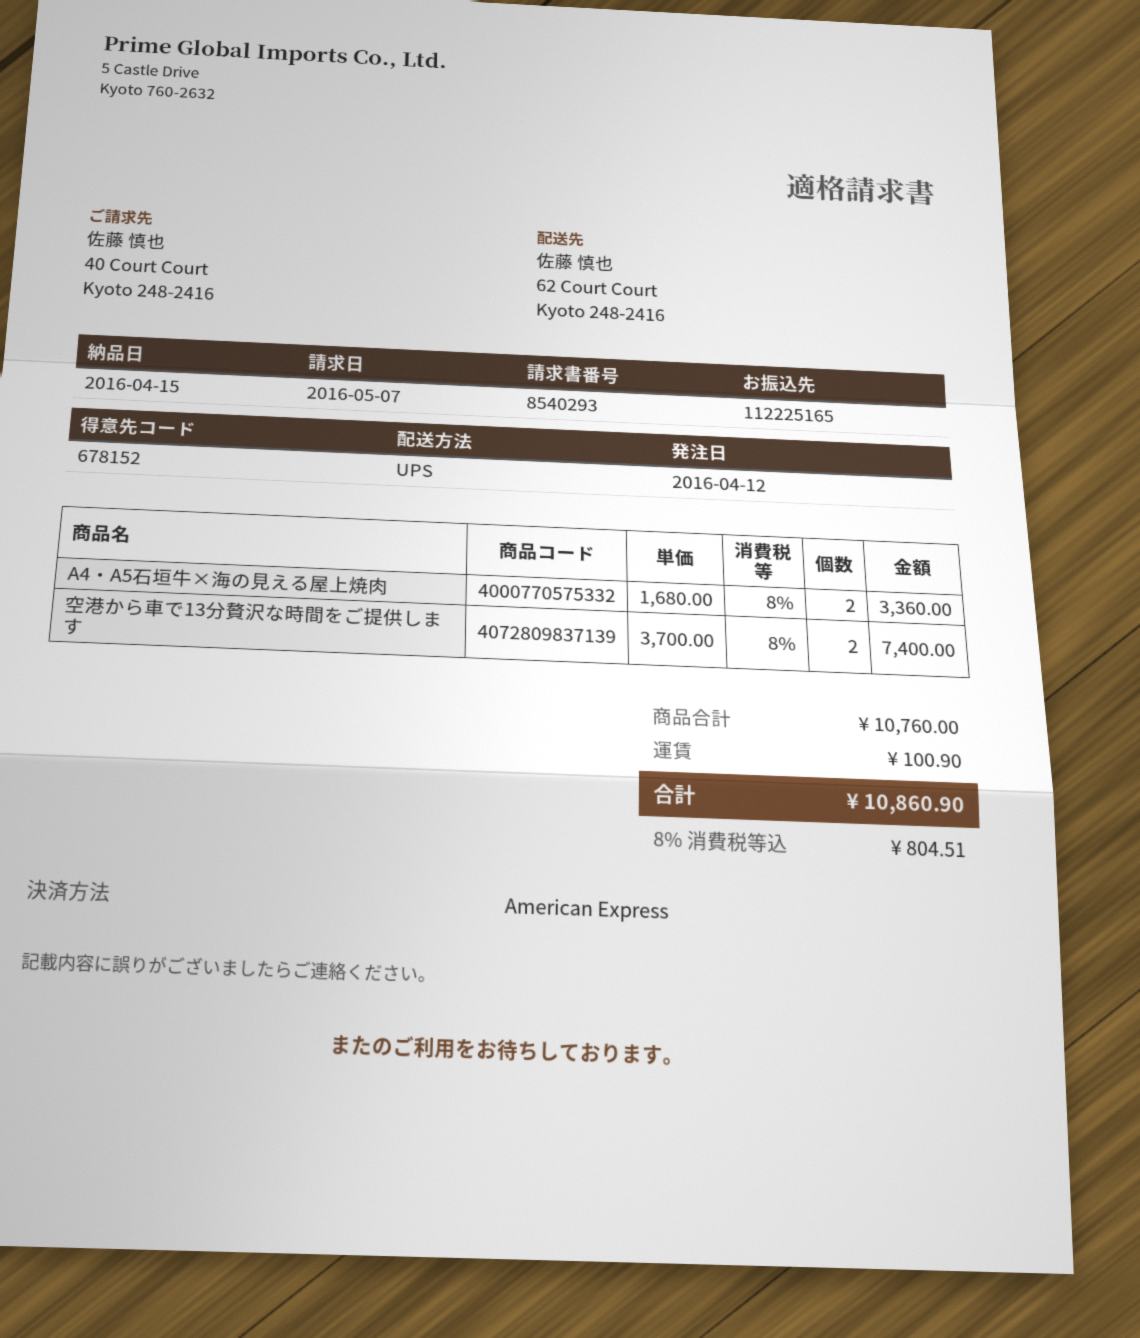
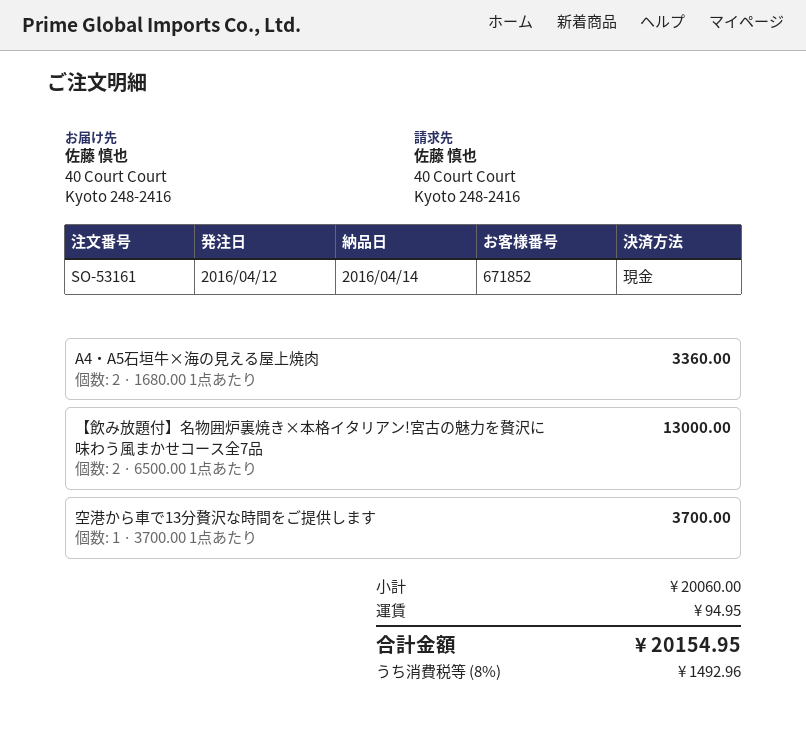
delivery date: 2016-04-15 -> 2016-04-14
customer number: 678152 -> 671852
payment method: American Express -> cash
ship to: 62 Court Court, Kyoto 248-2416 -> 40 Court Court, Kyoto 248-2416
空港から車で13分贅沢な時間をご提供します: 2 x 3700.00 = 7400.00 -> 1 x 3700.00 = 3700.00
【飲み放題付】名物囲炉裏焼き×本格イタリアン!宮古の魅力を贅沢に味わう風まかせコース全7品: none -> 2 x 6500.00 = 13000.00
subtotal: 10760.00 -> 20060.00
shipping: 100.90 -> 94.95
tax: 8% = 804.51 -> 8% = 1492.96
total: 10860.90 -> 20154.95

